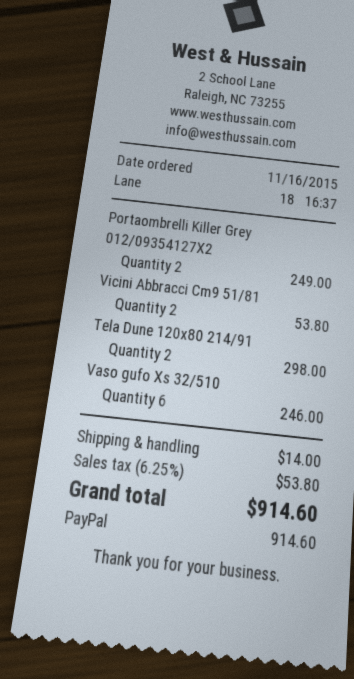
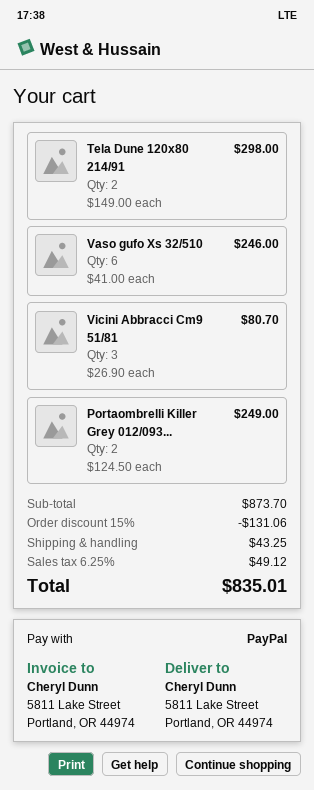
Vicini Abbracci Cm9 51/81: 2 for 53.80 -> 3 for 80.70
discount: none -> 15% = 131.06
shipping: 14.00 -> 43.25
tax: 6.25% = 53.80 -> 6.25% = 49.12
total: 914.60 -> 835.01

